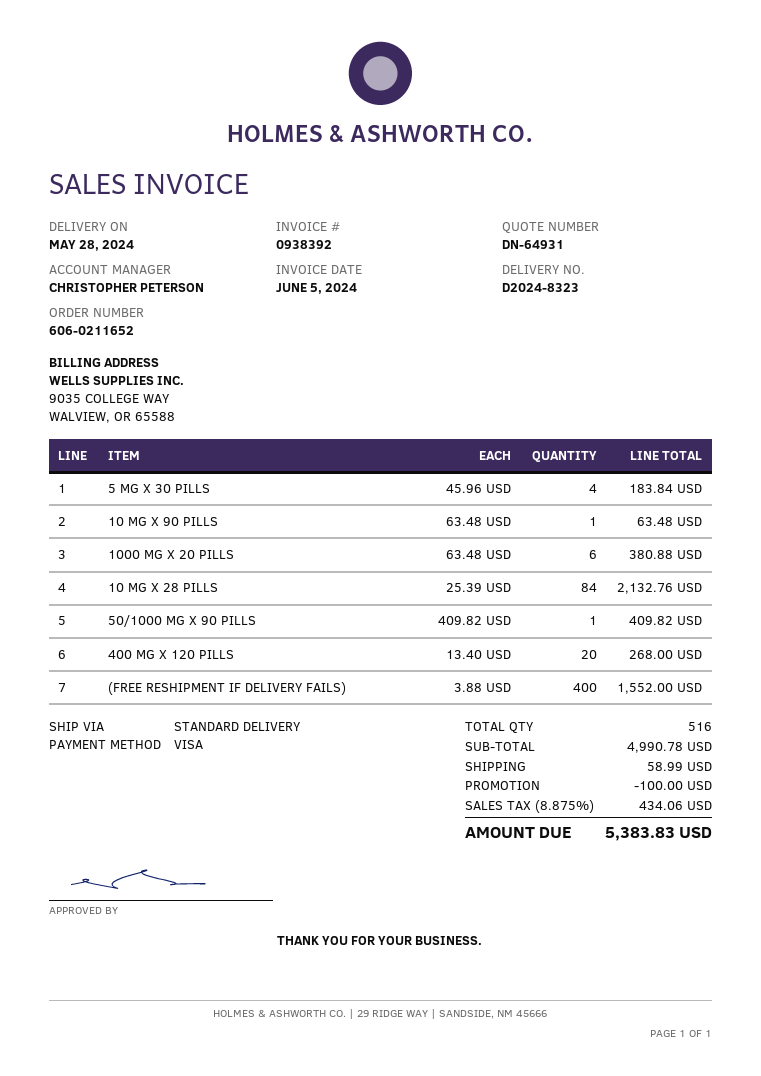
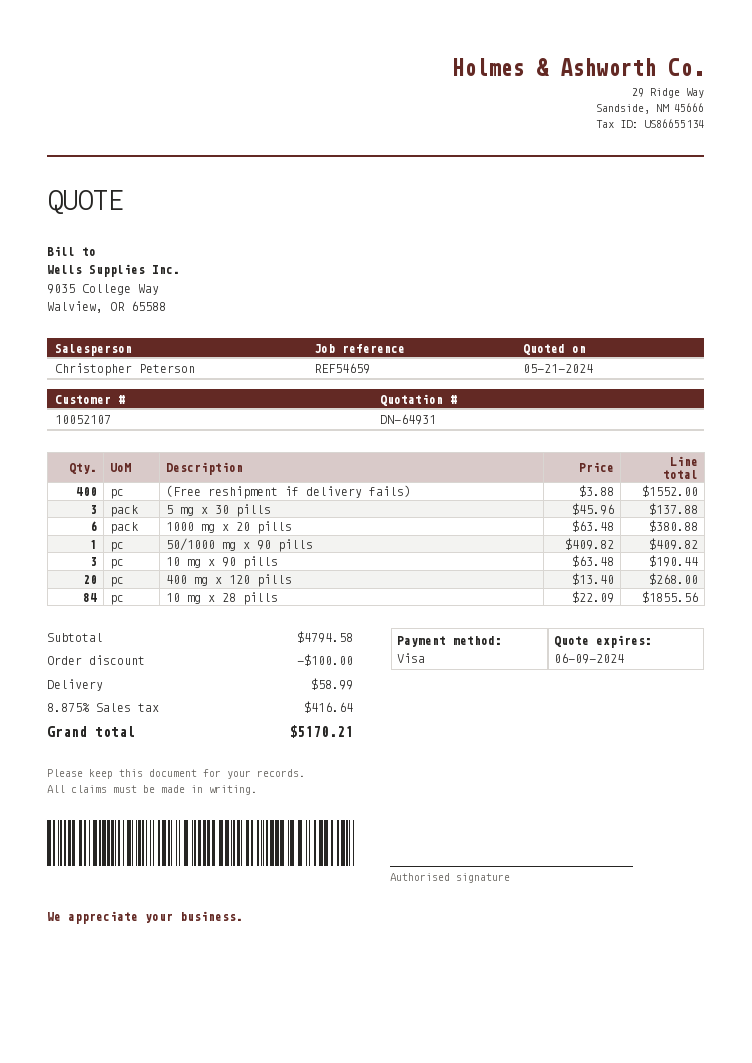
5 MG X 30 PILLS: 4 x 45.96 = 183.84 -> 3 x 45.96 = 137.88
10 MG X 90 PILLS: 1 x 63.48 = 63.48 -> 3 x 63.48 = 190.44
10 MG X 28 PILLS: 84 x 25.39 = 2132.76 -> 84 x 22.09 = 1855.56
subtotal: 4990.78 -> 4794.58
tax: 8.875% = 434.06 -> 8.875% = 416.64
total: 5383.83 -> 5170.21

